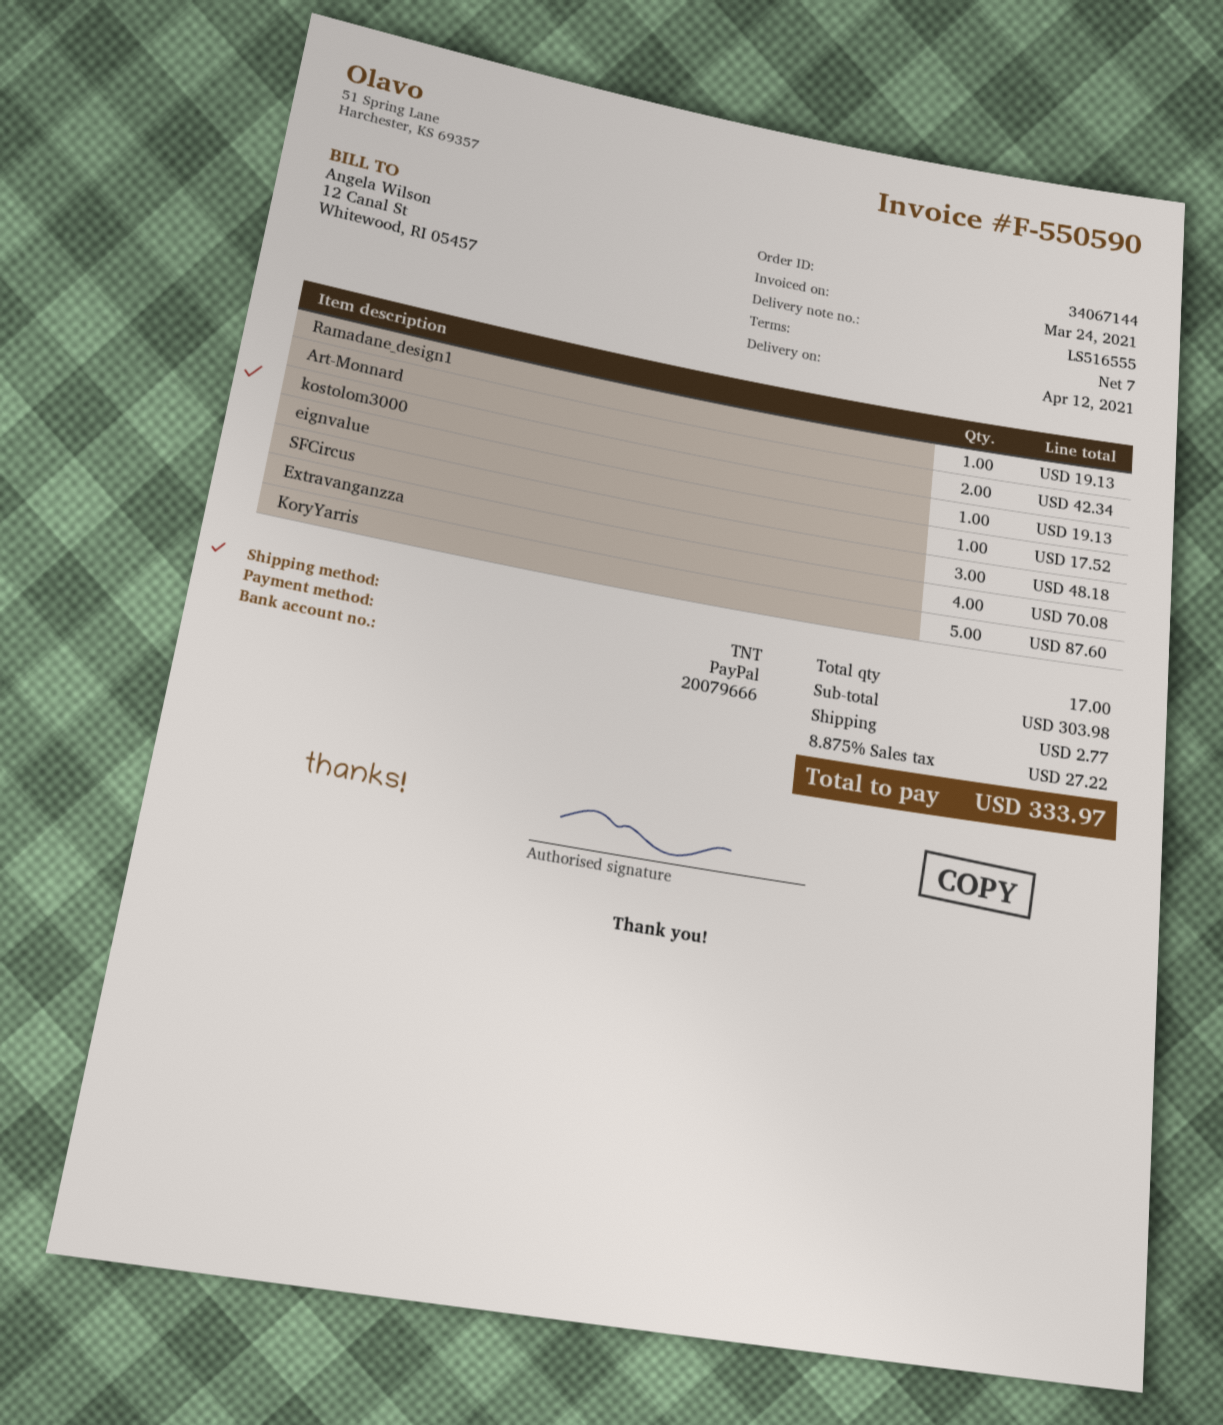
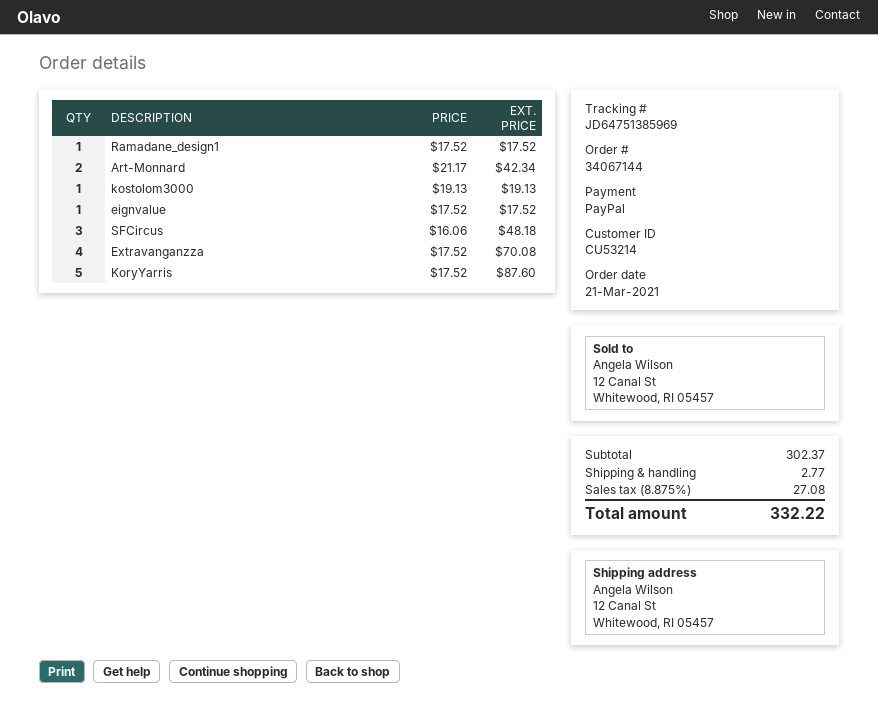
Ramadane_design1: 1 for 19.13 -> 1 for 17.52
subtotal: 303.98 -> 302.37
tax: 8.875% = 27.22 -> 8.875% = 27.08
total: 333.97 -> 332.22

